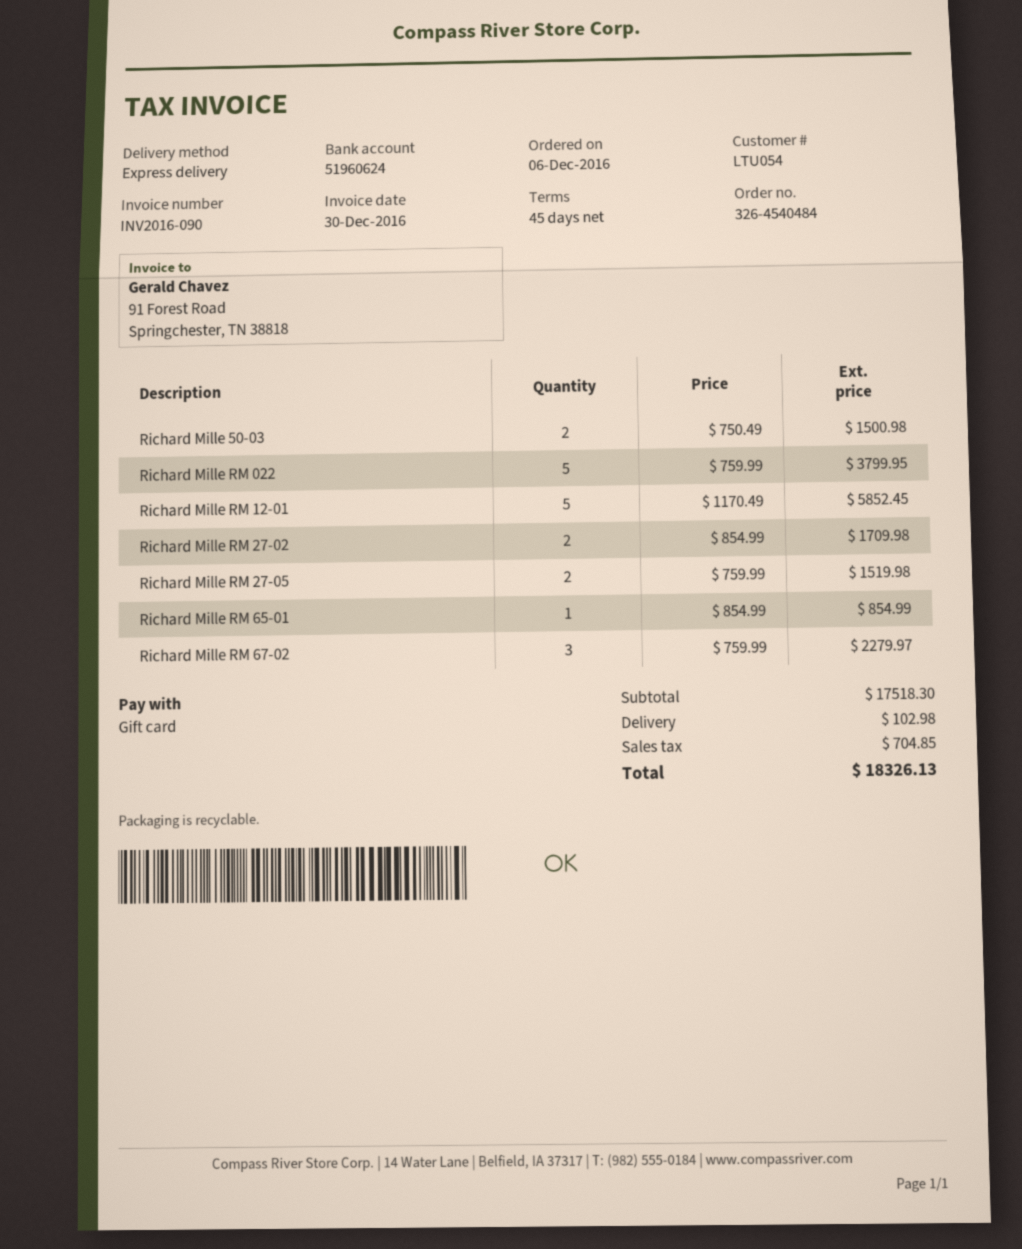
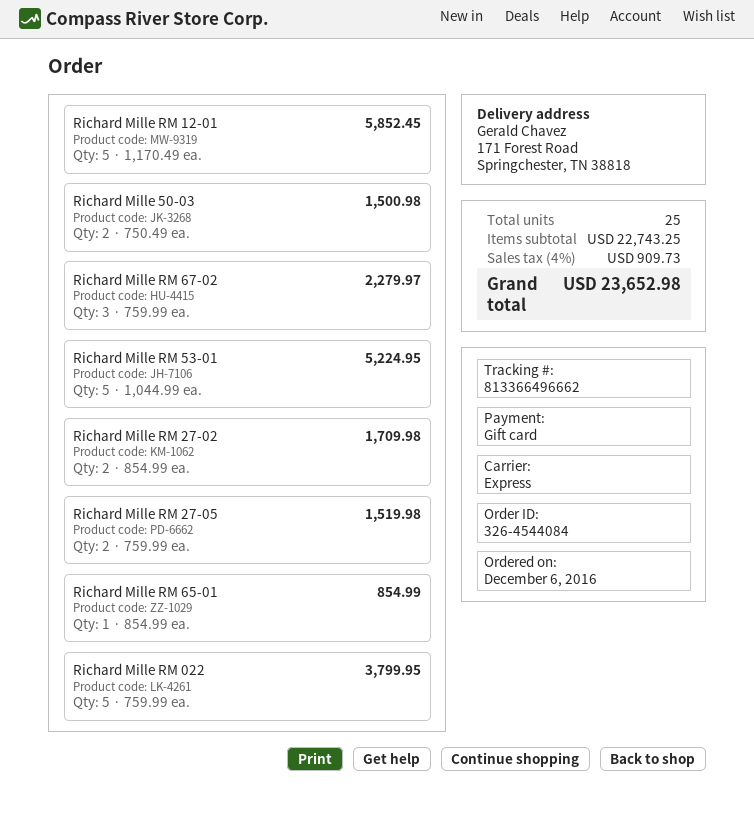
order number: 326-4540484 -> 326-4544084
Richard Mille RM 53-01: none -> 5 x 1044.99 = 5224.95
subtotal: 17518.30 -> 22743.25
shipping: 102.98 -> none
tax: 704.85 -> 909.73
total: 18326.13 -> 23652.98

